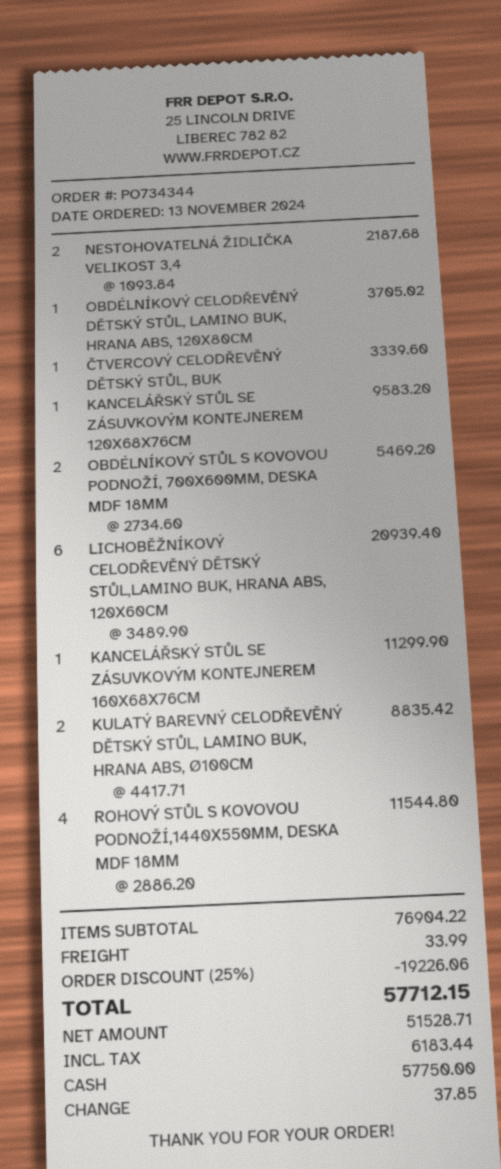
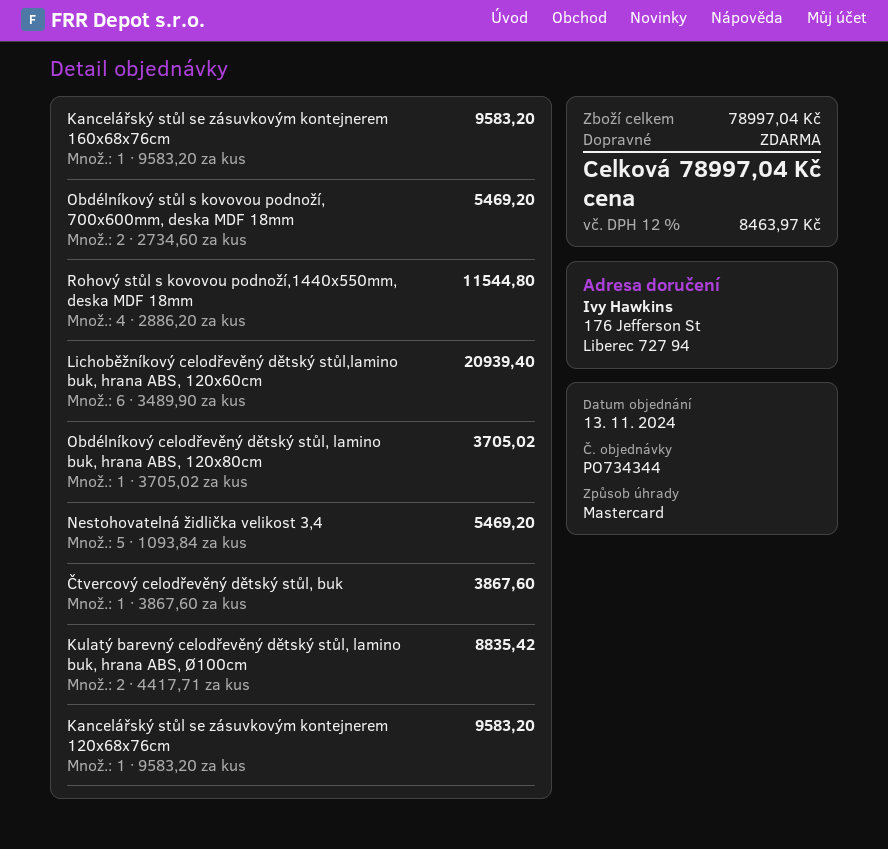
payment method: cash -> Mastercard
NESTOHOVATELNÁ ŽIDLIČKA VELIKOST 3,4: 2 x 1093.84 = 2187.68 -> 5 x 1093.84 = 5469.20
ČTVERCOVÝ CELODŘEVĚNÝ DĚTSKÝ STŮL, BUK: 1 x 3339.60 = 3339.60 -> 1 x 3867.60 = 3867.60
KANCELÁŘSKÝ STŮL SE ZÁSUVKOVÝM KONTEJNEREM 160X68X76CM: 1 x 11299.90 = 11299.90 -> 1 x 9583.20 = 9583.20
subtotal: 76904.22 -> 78997.04
discount: 25% = 19226.06 -> none
shipping: 33.99 -> 0.00
tax: 6183.44 -> 8463.97
total: 57712.15 -> 78997.04

